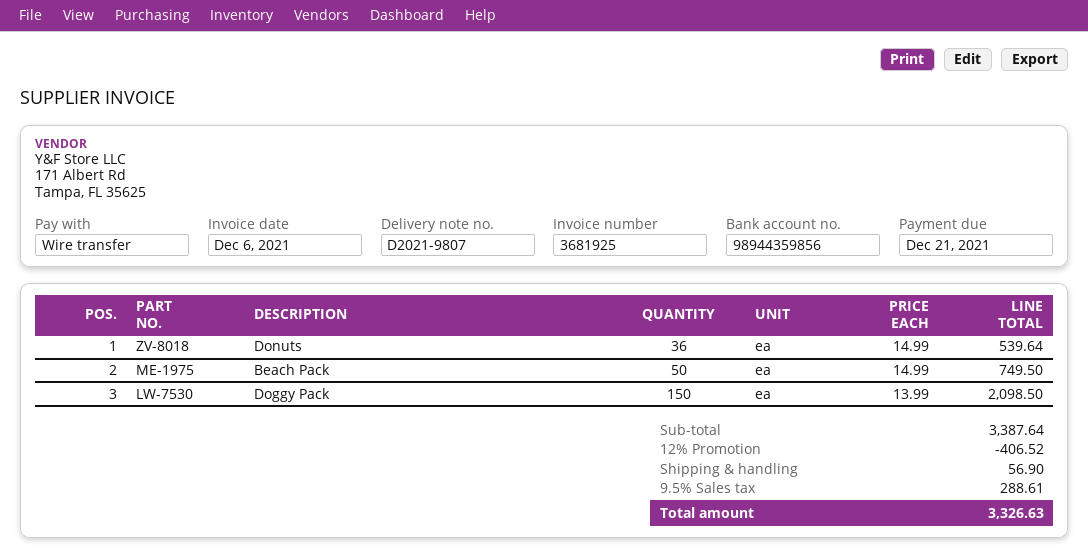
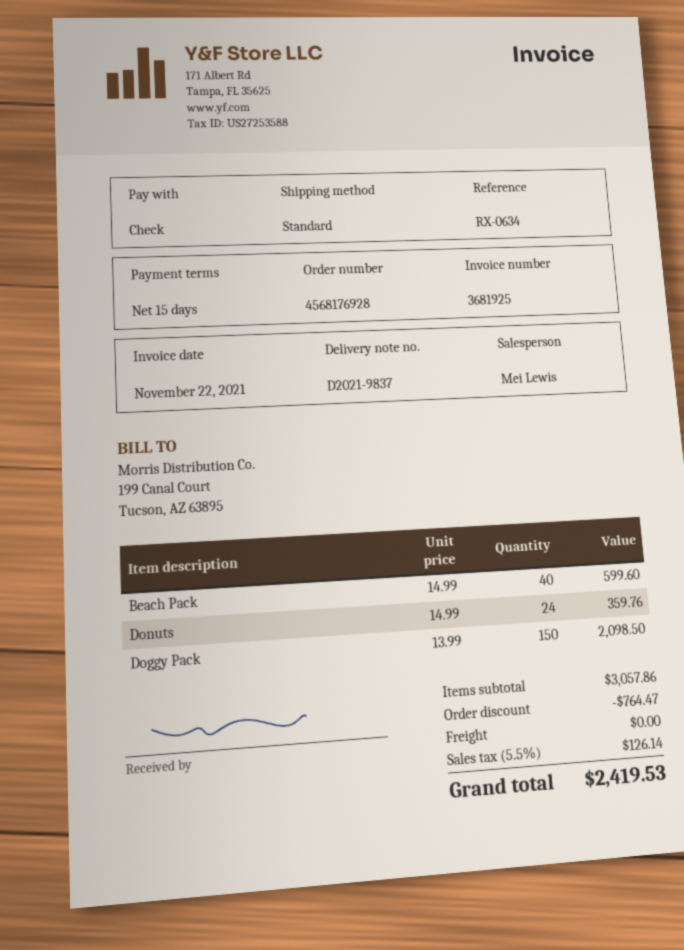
delivery note number: D2021-9807 -> D2021-9837
invoice date: 2021-12-06 -> 2021-11-22
payment method: bank transfer -> cheque
Donuts: 36 x 14.99 = 539.64 -> 24 x 14.99 = 359.76
Beach Pack: 50 x 14.99 = 749.50 -> 40 x 14.99 = 599.60
subtotal: 3387.64 -> 3057.86
discount: 406.52 -> 764.47
shipping: 56.90 -> 0.00
tax: 9.5% = 288.61 -> 5.5% = 126.14
total: 3326.63 -> 2419.53

